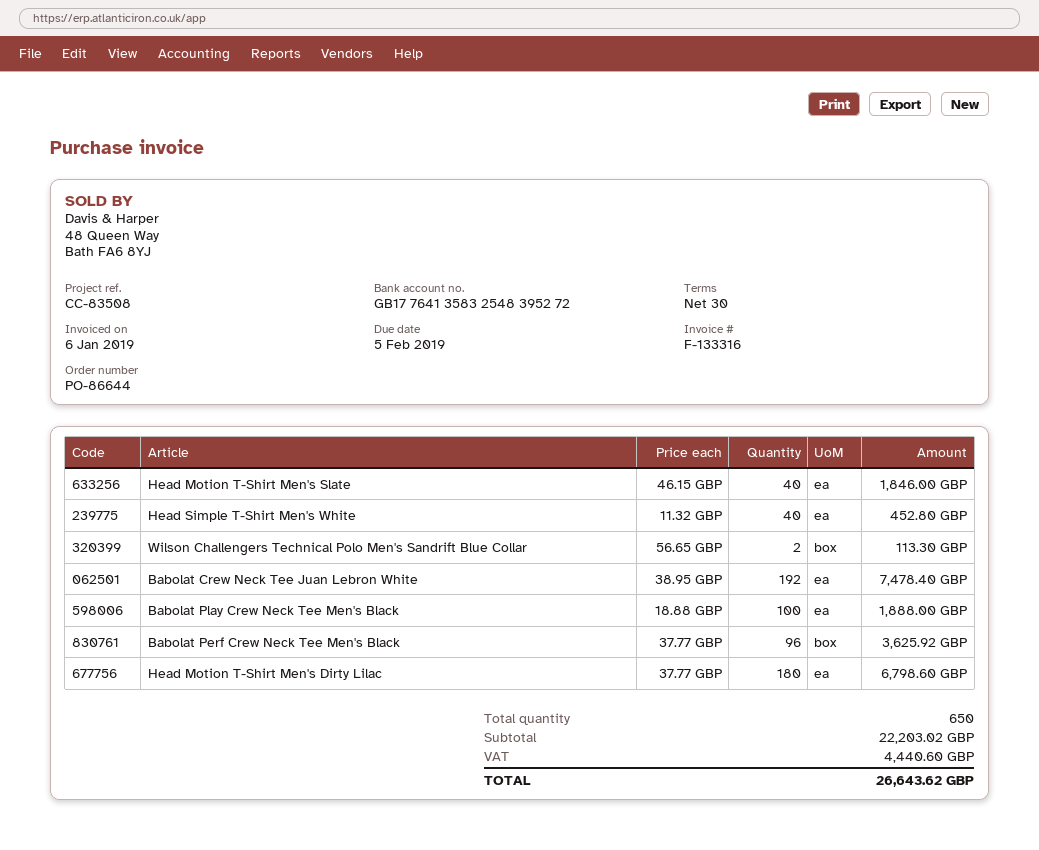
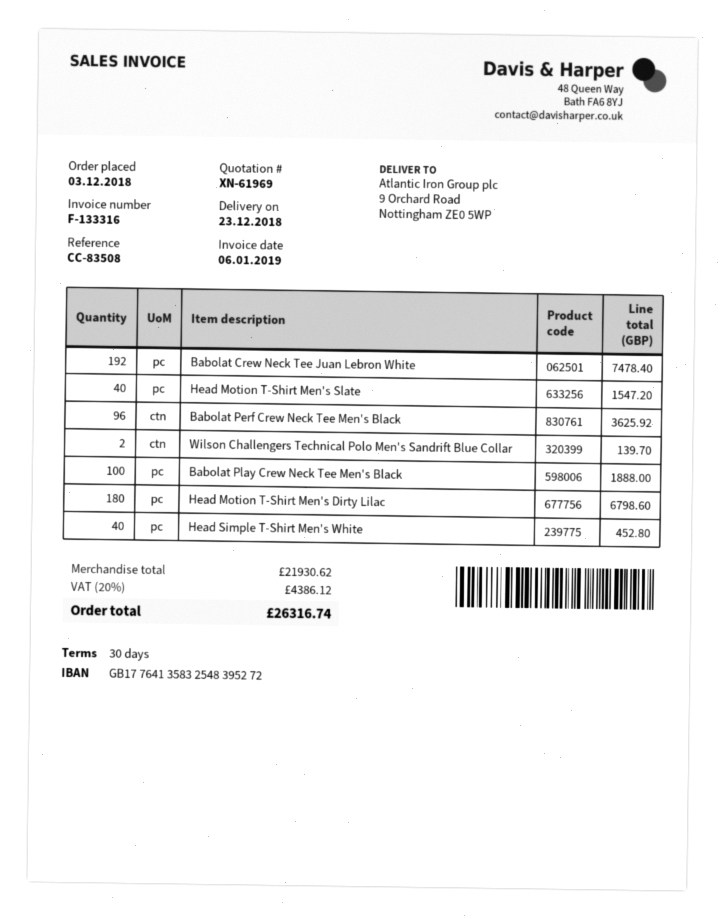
Head Motion T-Shirt Men's Slate: 40 for 1846.00 -> 40 for 1547.20
Wilson Challengers Technical Polo Men's Sandrift Blue Collar: 2 for 113.30 -> 2 for 139.70
subtotal: 22203.02 -> 21930.62
tax: 4440.60 -> 4386.12
total: 26643.62 -> 26316.74

